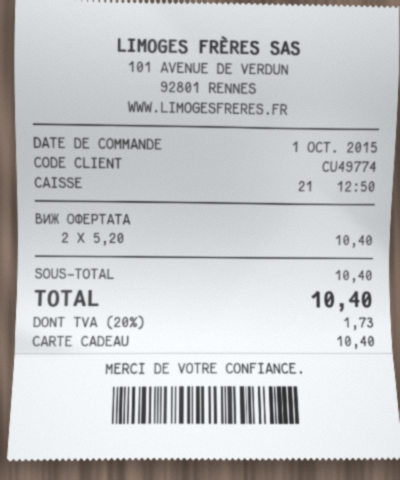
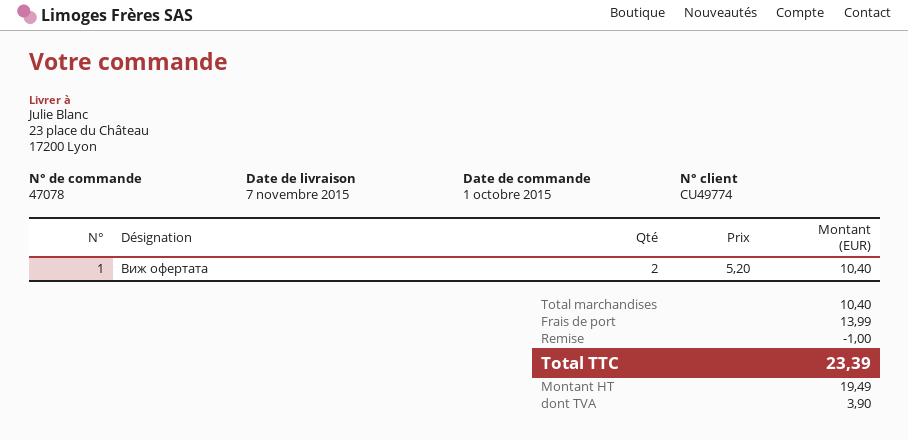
discount: none -> 1.00
shipping: none -> 13.99
tax: 1.73 -> 3.90
total: 10.40 -> 23.39

